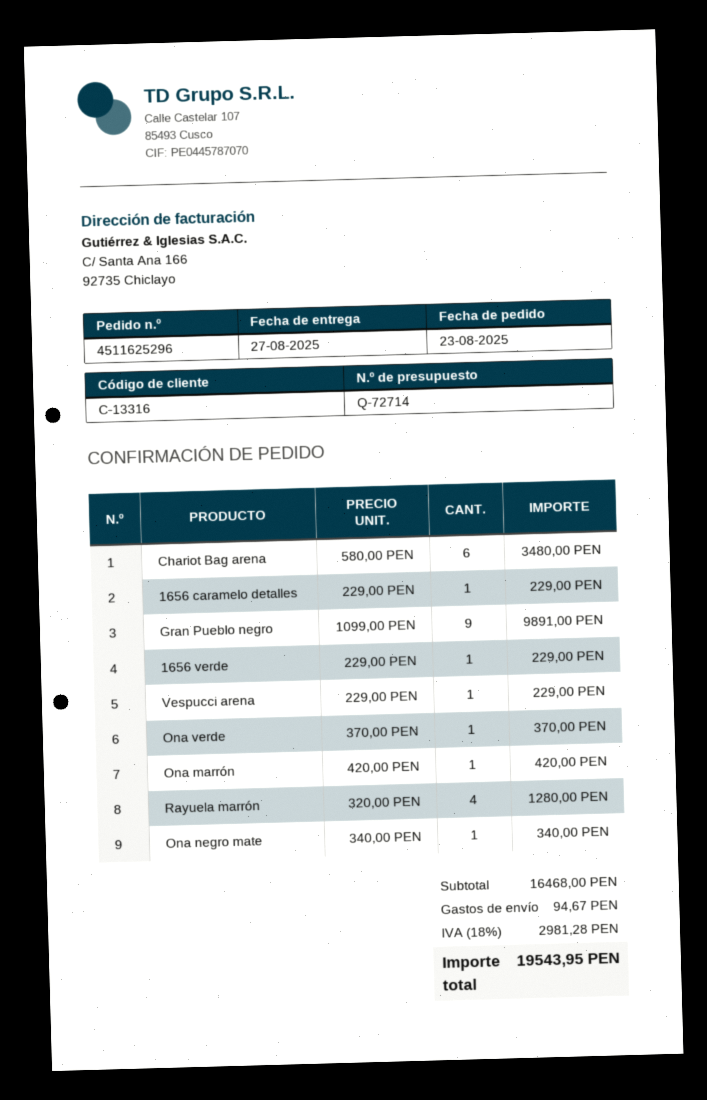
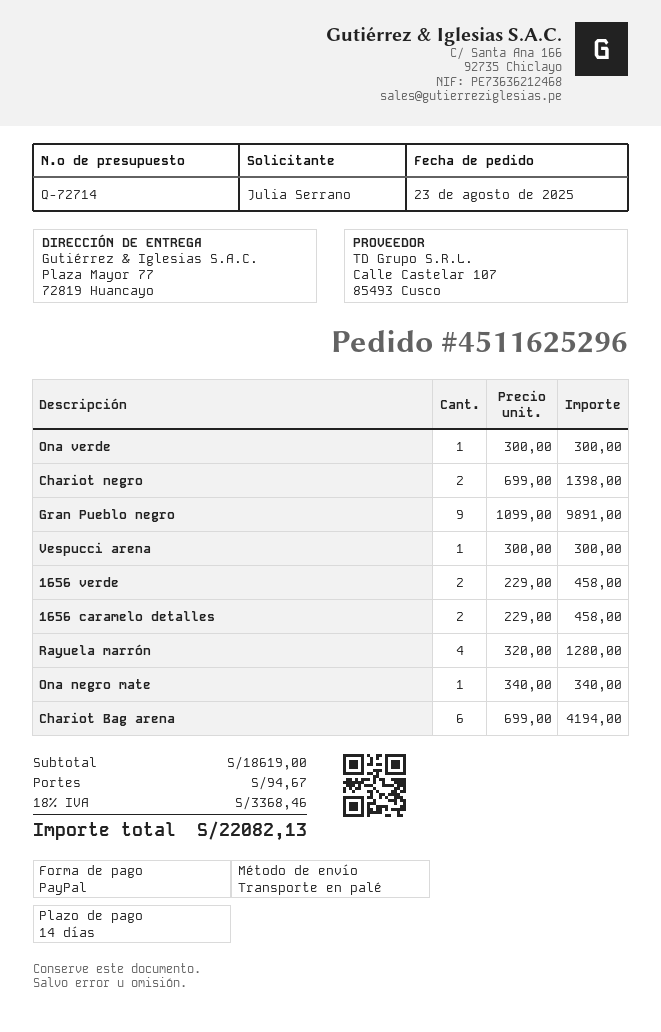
Chariot Bag arena: 6 x 580.00 = 3480.00 -> 6 x 699.00 = 4194.00
1656 caramelo detalles: 1 x 229.00 = 229.00 -> 2 x 229.00 = 458.00
1656 verde: 1 x 229.00 = 229.00 -> 2 x 229.00 = 458.00
Vespucci arena: 1 x 229.00 = 229.00 -> 1 x 300.00 = 300.00
Ona verde: 1 x 370.00 = 370.00 -> 1 x 300.00 = 300.00
Ona marrón: 1 x 420.00 = 420.00 -> none
Chariot negro: none -> 2 x 699.00 = 1398.00
subtotal: 16468.00 -> 18619.00
tax: 18% = 2981.28 -> 18% = 3368.46
total: 19543.95 -> 22082.13

